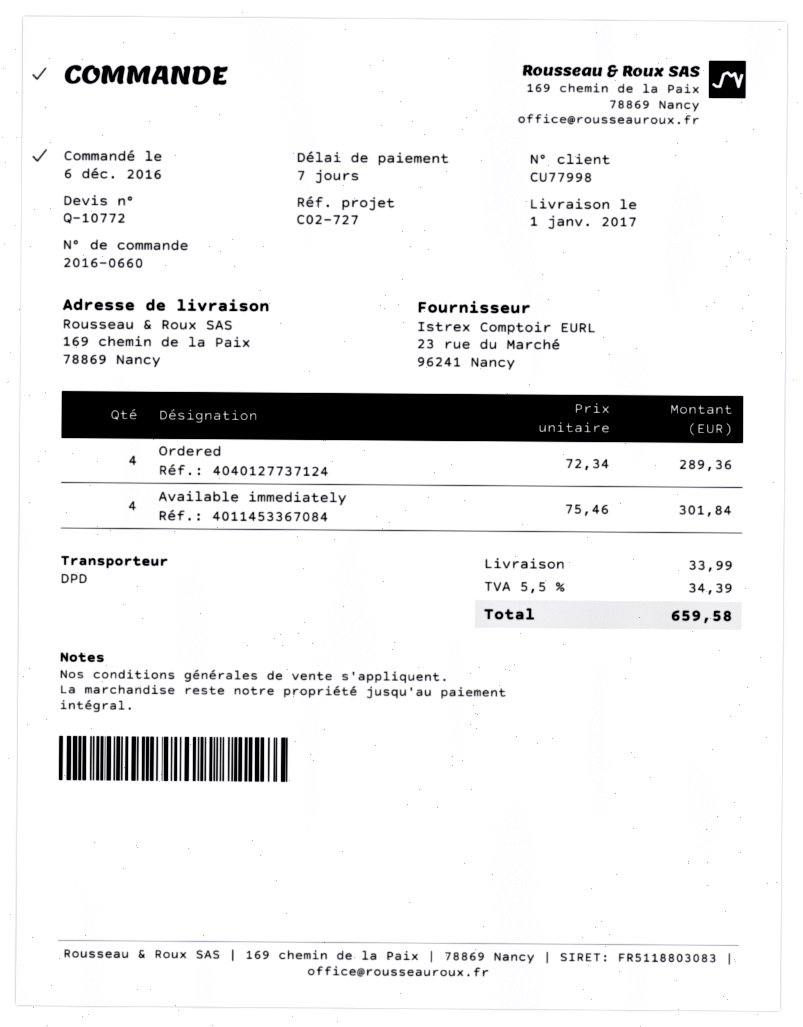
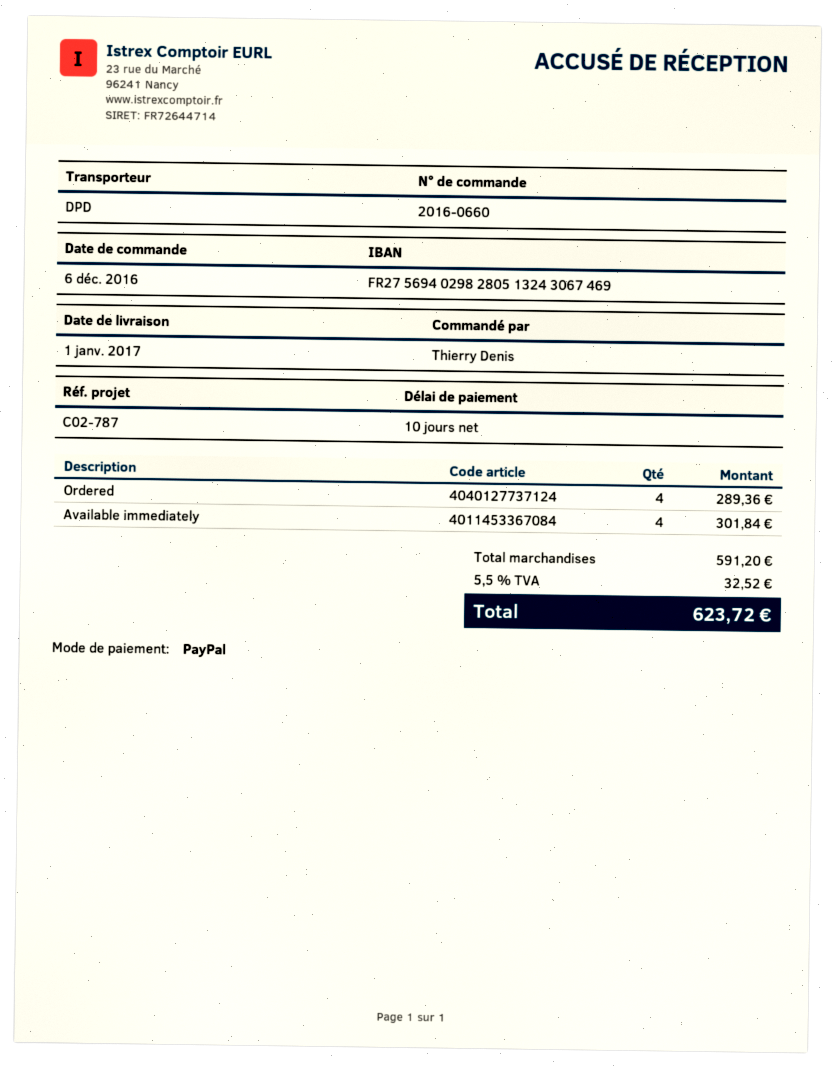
payment terms: 7 days -> 10 days
reference: C02-727 -> C02-787
shipping: 33.99 -> none
tax: 5.5% = 34.39 -> 5.5% = 32.52
total: 659.58 -> 623.72

